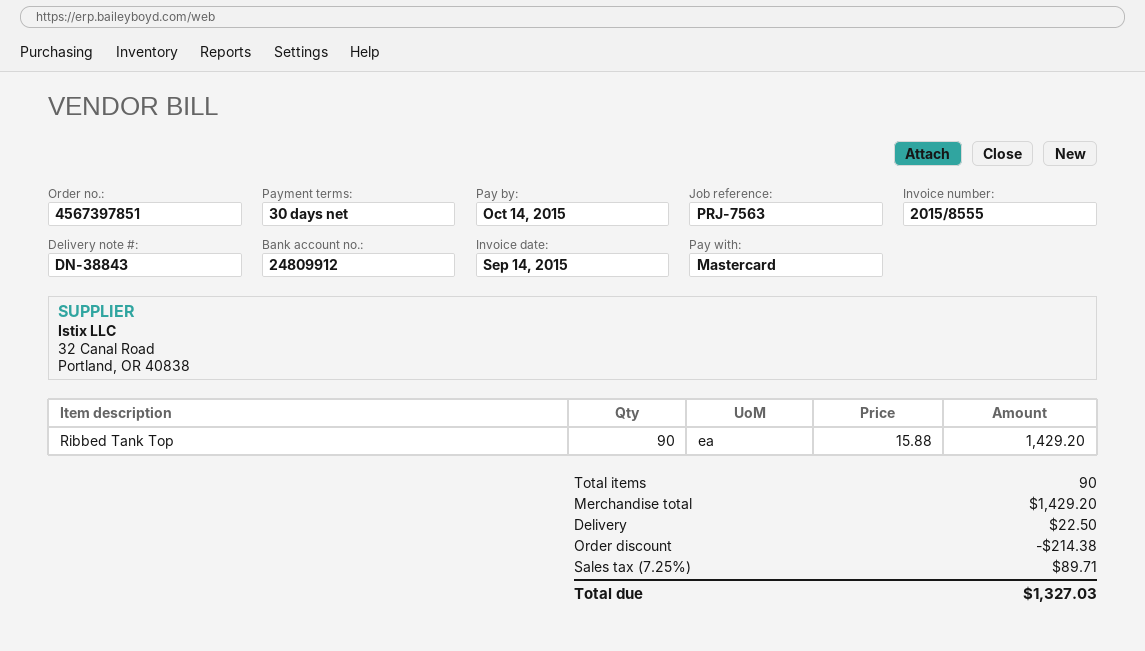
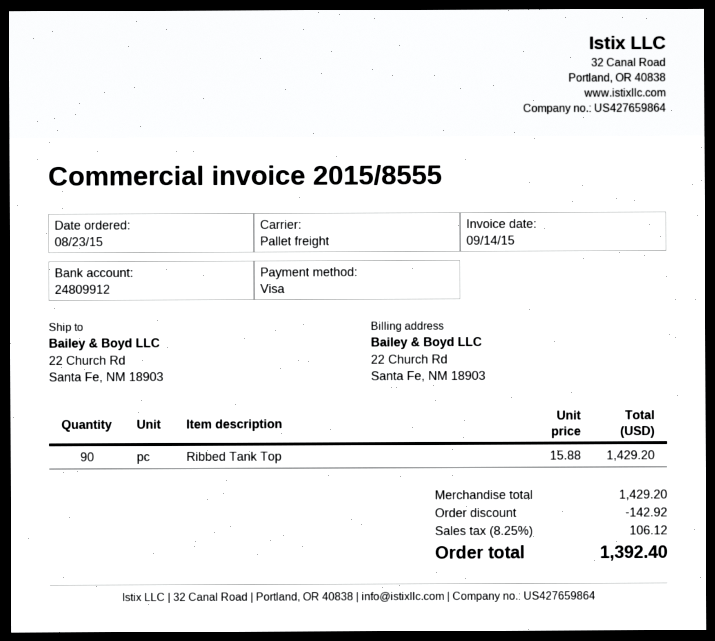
payment method: Mastercard -> Visa
discount: 214.38 -> 142.92
shipping: 22.50 -> none
tax: 7.25% = 89.71 -> 8.25% = 106.12
total: 1327.03 -> 1392.40

